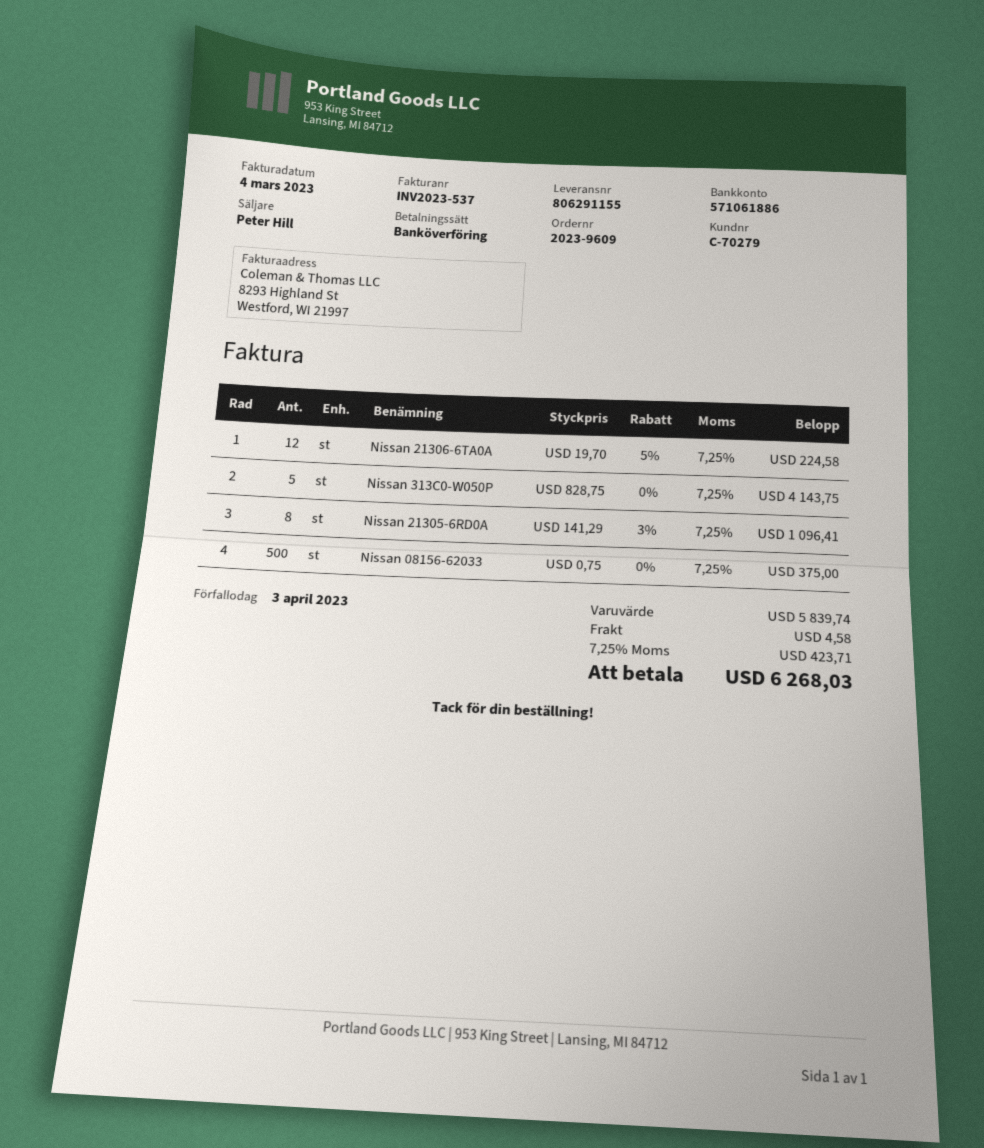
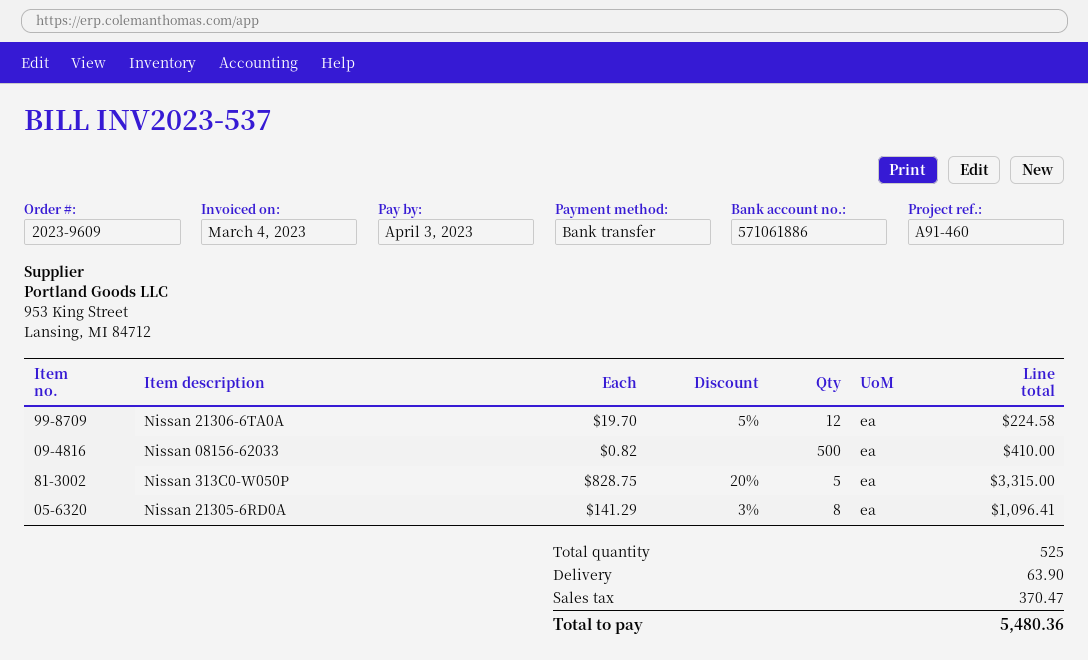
Nissan 313C0-W050P: 5 x 828.75 = 4143.75 -> 5 x 828.75 - 20% = 3315.00
Nissan 08156-62033: 500 x 0.75 = 375.00 -> 500 x 0.82 = 410.00
shipping: 4.58 -> 63.90
tax: 423.71 -> 370.47
total: 6268.03 -> 5480.36

